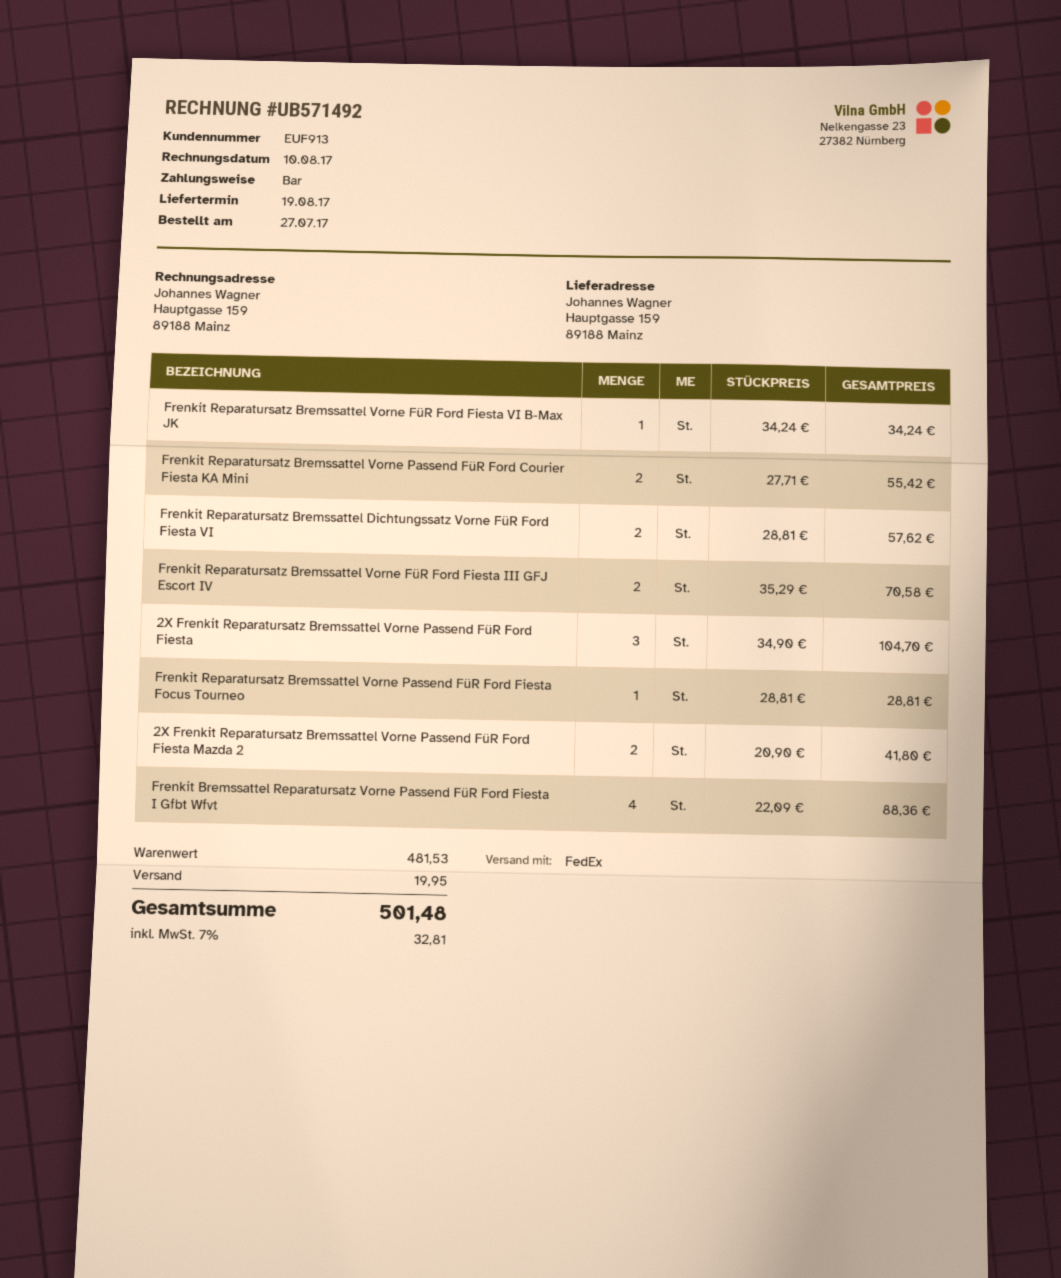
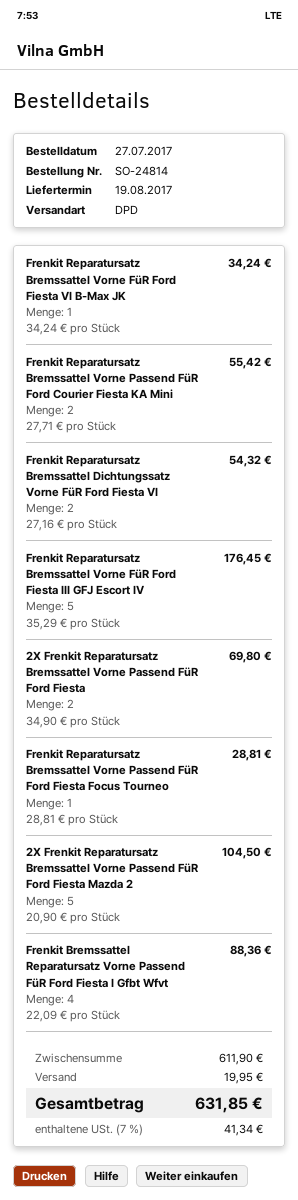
shipping method: FedEx -> DPD
Frenkit Reparatursatz Bremssattel Dichtungssatz Vorne FüR Ford Fiesta VI: 2 x 28.81 = 57.62 -> 2 x 27.16 = 54.32
Frenkit Reparatursatz Bremssattel Vorne FüR Ford Fiesta III GFJ Escort IV: 2 x 35.29 = 70.58 -> 5 x 35.29 = 176.45
2X Frenkit Reparatursatz Bremssattel Vorne Passend FüR Ford Fiesta: 3 x 34.90 = 104.70 -> 2 x 34.90 = 69.80
2X Frenkit Reparatursatz Bremssattel Vorne Passend FüR Ford Fiesta Mazda 2: 2 x 20.90 = 41.80 -> 5 x 20.90 = 104.50
subtotal: 481.53 -> 611.90
tax: 7% = 32.81 -> 7% = 41.34
total: 501.48 -> 631.85

